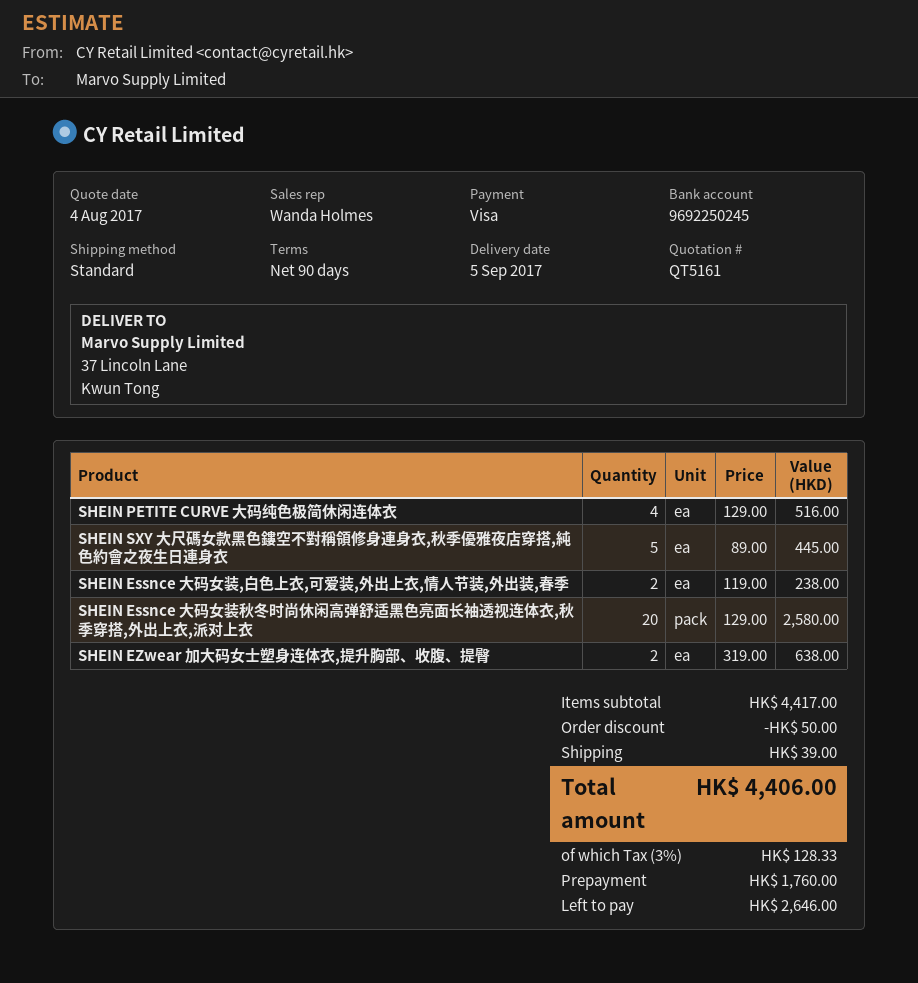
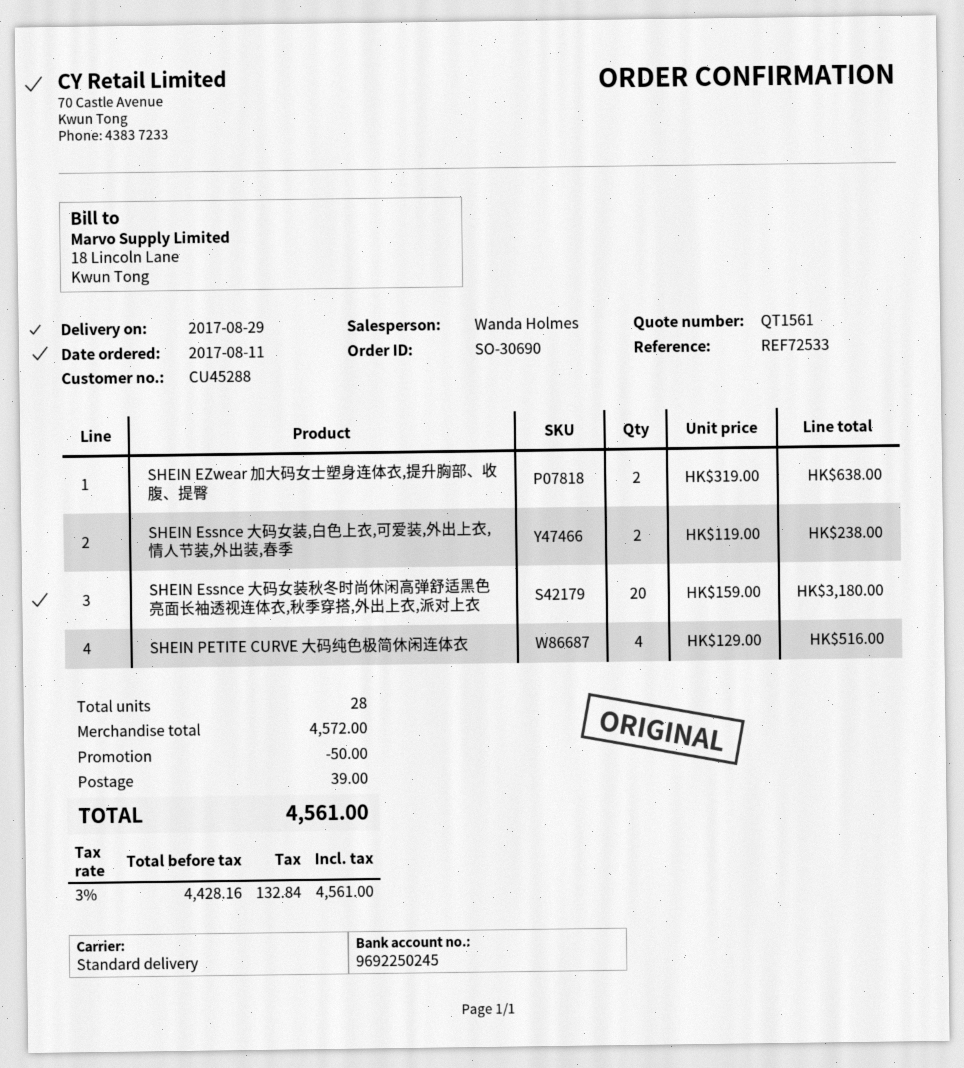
quote number: QT5161 -> QT1561
delivery date: 2017-09-05 -> 2017-08-29
SHEIN SXY 大尺碼女款黑色鏤空不對稱領修身連身衣,秋季優雅夜店穿搭,純色約會之夜生日連身衣: 5 x 89.00 = 445.00 -> none
SHEIN Essnce 大码女装秋冬时尚休闲高弹舒适黑色亮面长袖透视连体衣,秋季穿搭,外出上衣,派对上衣: 20 x 129.00 = 2580.00 -> 20 x 159.00 = 3180.00
subtotal: 4417.00 -> 4572.00
tax: 3% = 128.33 -> 3% = 132.84
total: 4406.00 -> 4561.00

